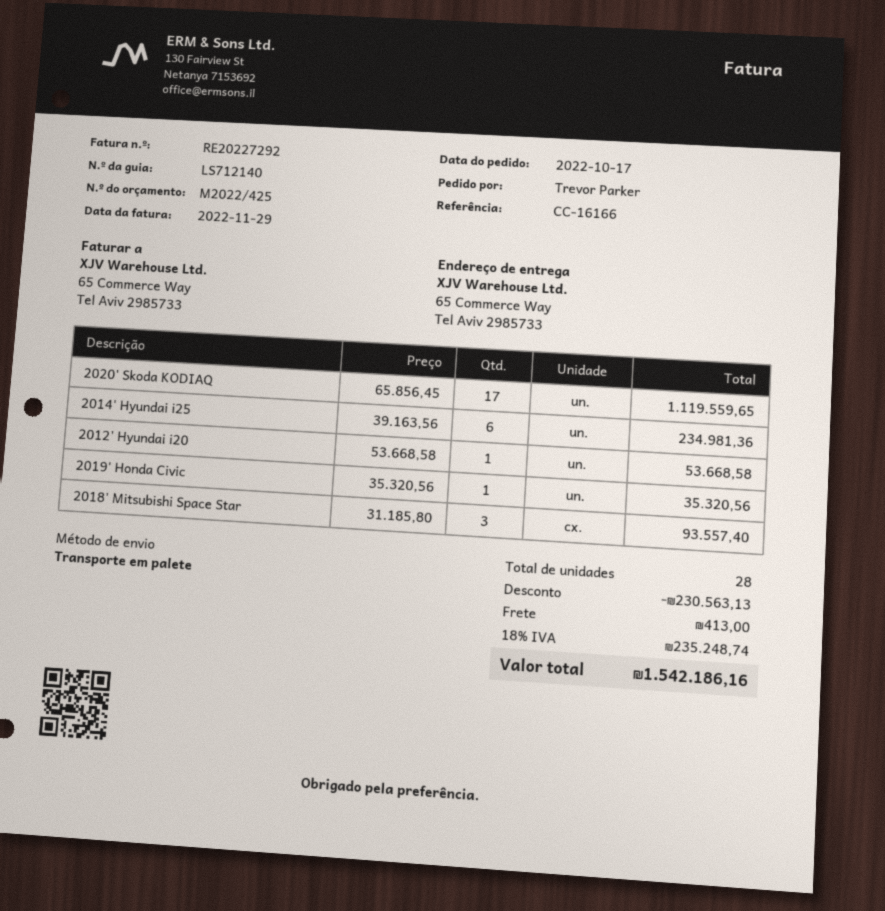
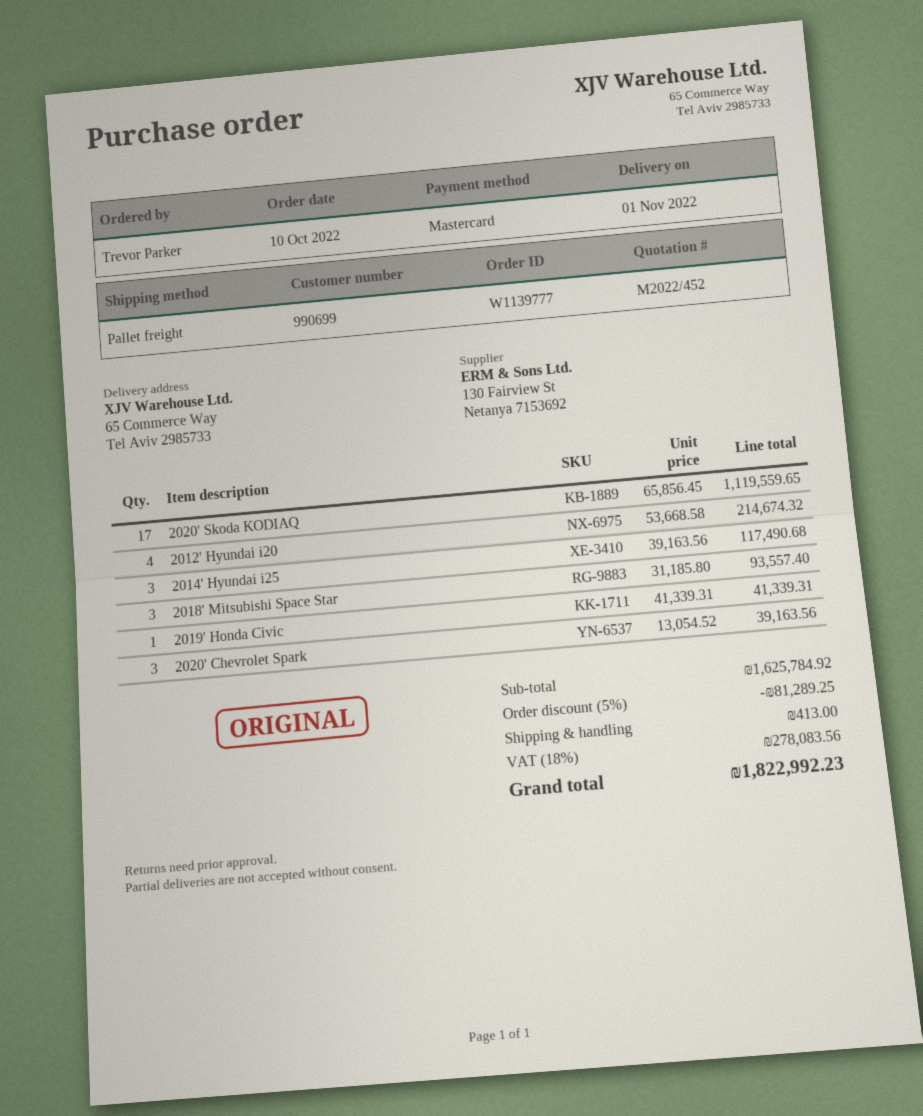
quote number: M2022/425 -> M2022/452
order date: 2022-10-17 -> 2022-10-10
2014' Hyundai i25: 6 x 39163.56 = 234981.36 -> 3 x 39163.56 = 117490.68
2012' Hyundai i20: 1 x 53668.58 = 53668.58 -> 4 x 53668.58 = 214674.32
2019' Honda Civic: 1 x 35320.56 = 35320.56 -> 1 x 41339.31 = 41339.31
2020' Chevrolet Spark: none -> 3 x 13054.52 = 39163.56
discount: 230563.13 -> 81289.25
tax: 18% = 235248.74 -> 18% = 278083.56
total: 1542186.16 -> 1822992.23

